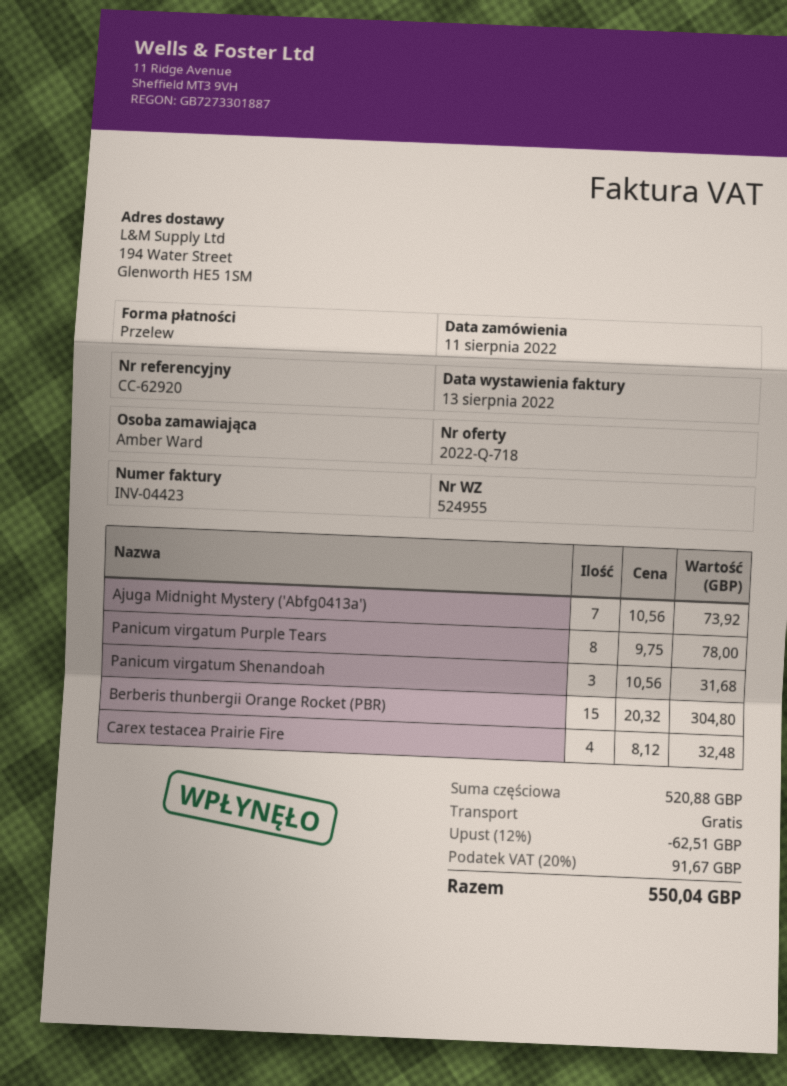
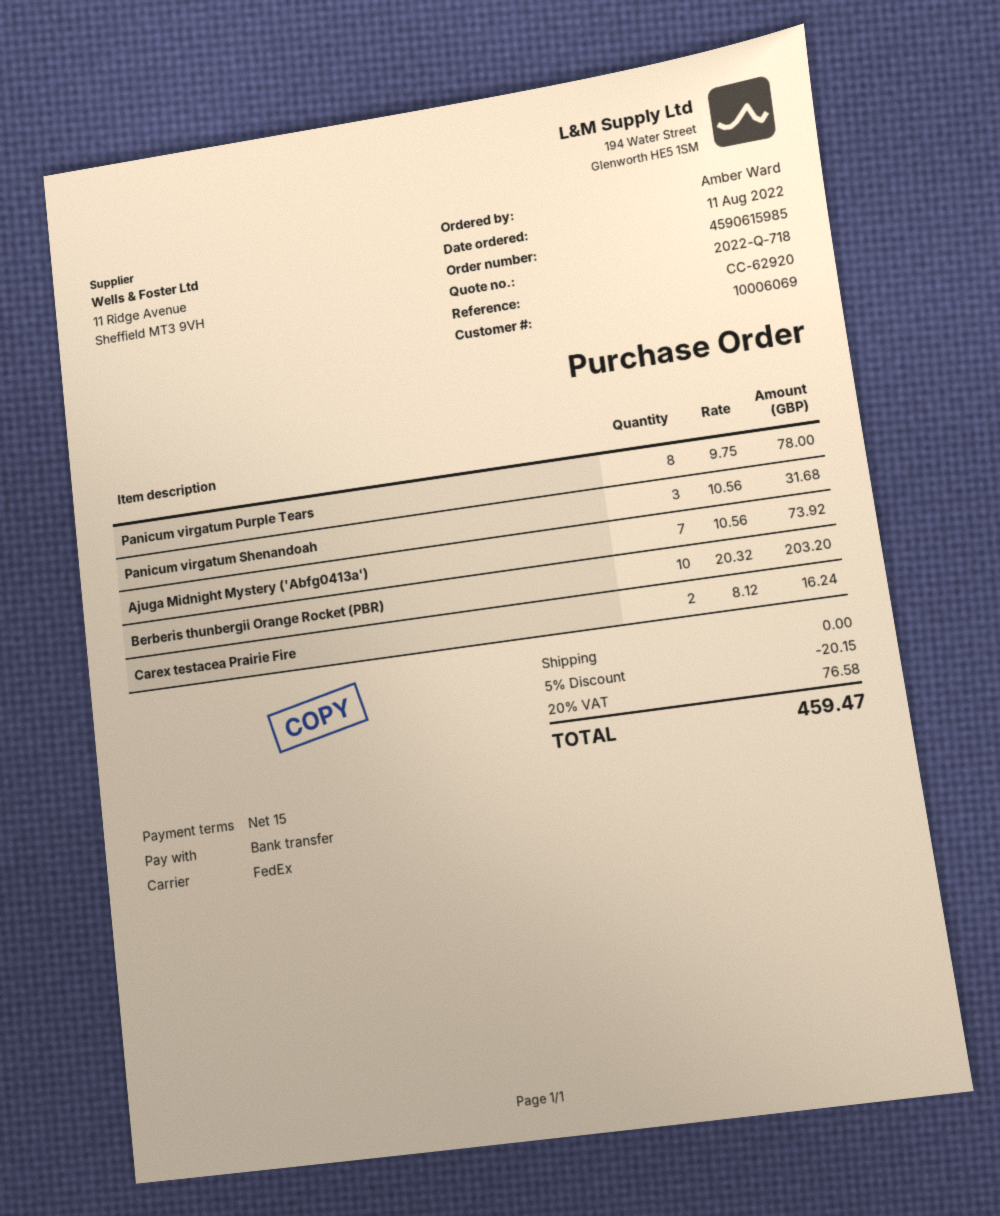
Berberis thunbergii Orange Rocket (PBR): 15 x 20.32 = 304.80 -> 10 x 20.32 = 203.20
Carex testacea Prairie Fire: 4 x 8.12 = 32.48 -> 2 x 8.12 = 16.24
discount: 12% = 62.51 -> 5% = 20.15
tax: 20% = 91.67 -> 20% = 76.58
total: 550.04 -> 459.47

